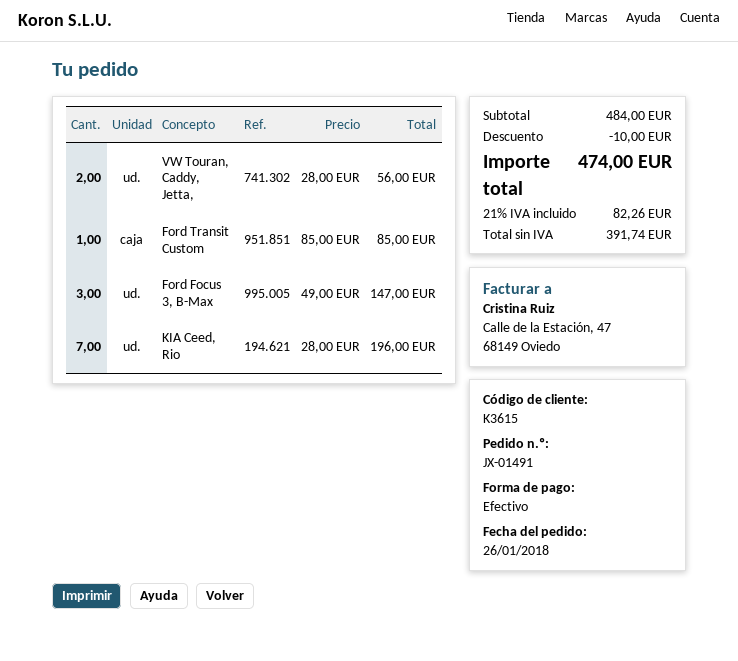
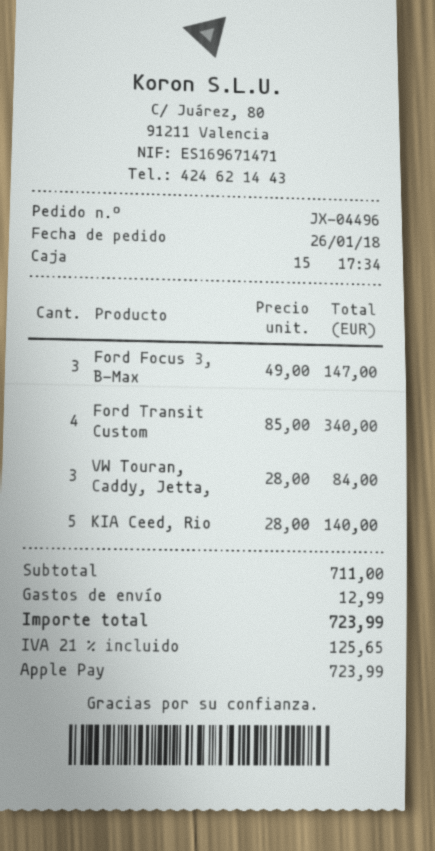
order number: JX-01491 -> JX-04496
payment method: cash -> Apple Pay
VW Touran, Caddy, Jetta,: 2 x 28.00 = 56.00 -> 3 x 28.00 = 84.00
Ford Transit Custom: 1 x 85.00 = 85.00 -> 4 x 85.00 = 340.00
KIA Ceed, Rio: 7 x 28.00 = 196.00 -> 5 x 28.00 = 140.00
subtotal: 484.00 -> 711.00
discount: 10.00 -> none
shipping: none -> 12.99
tax: 21% = 82.26 -> 21% = 125.65
total: 474.00 -> 723.99

